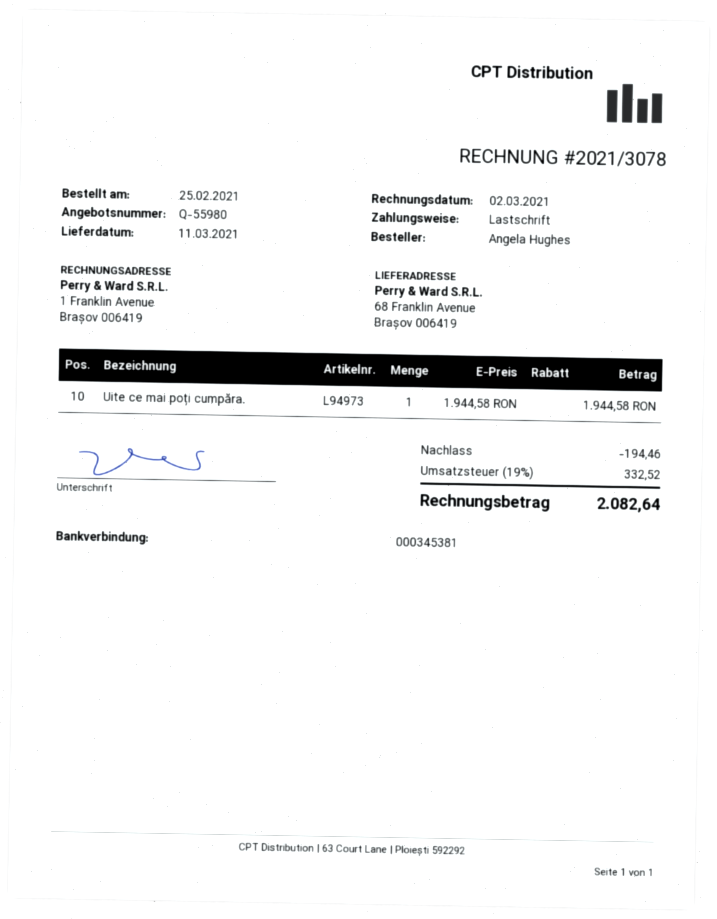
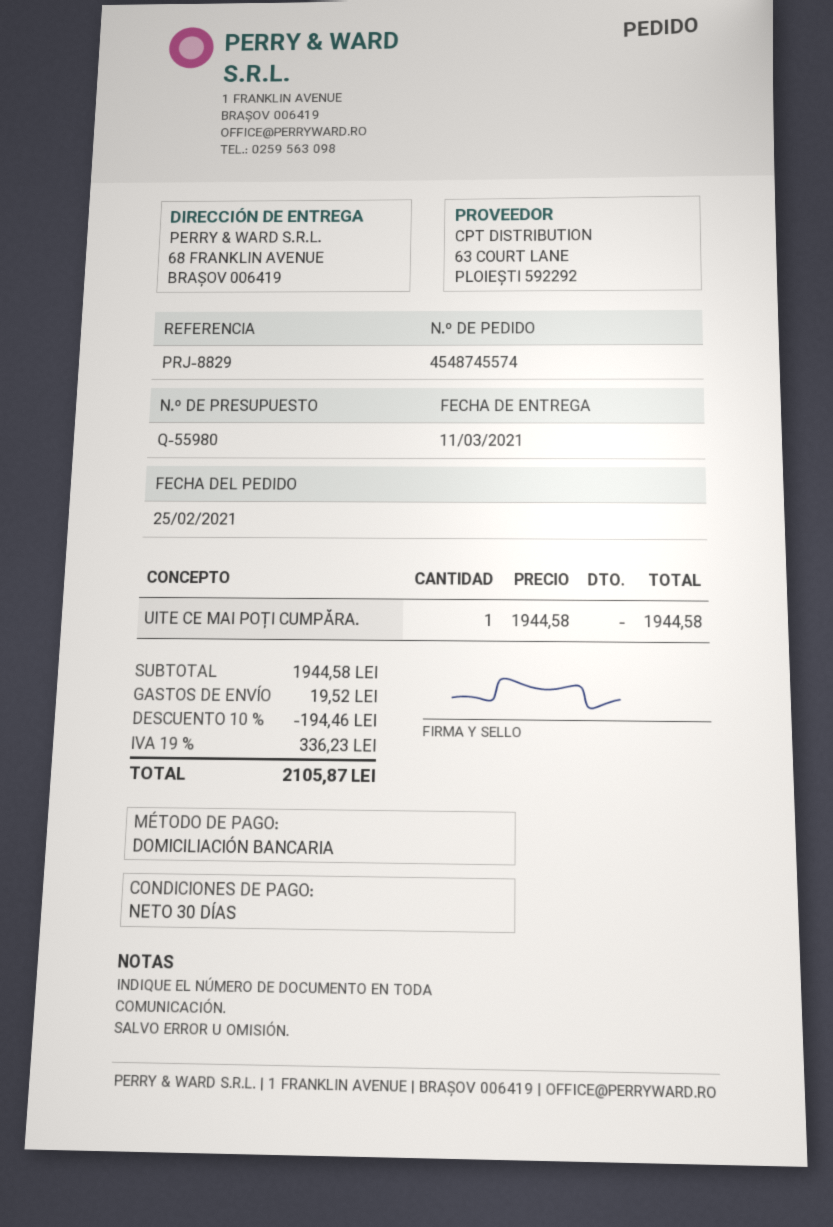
shipping: none -> 19.52
tax: 19% = 332.52 -> 19% = 336.23
total: 2082.64 -> 2105.87

